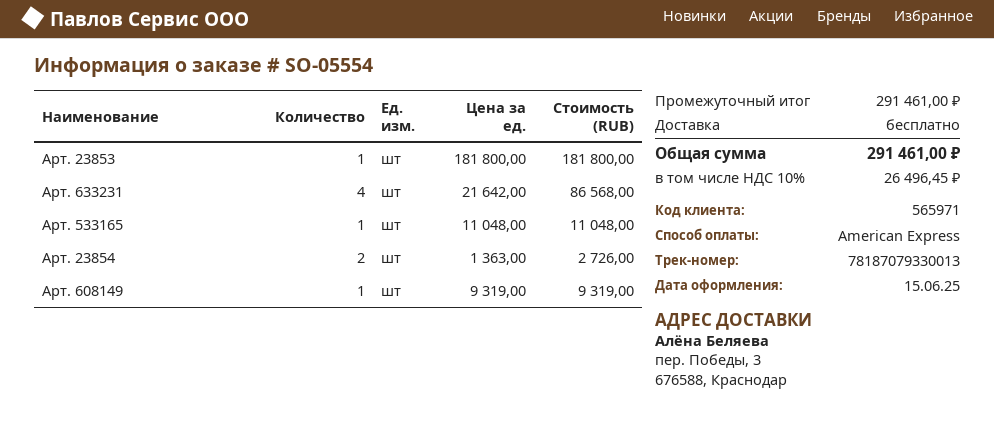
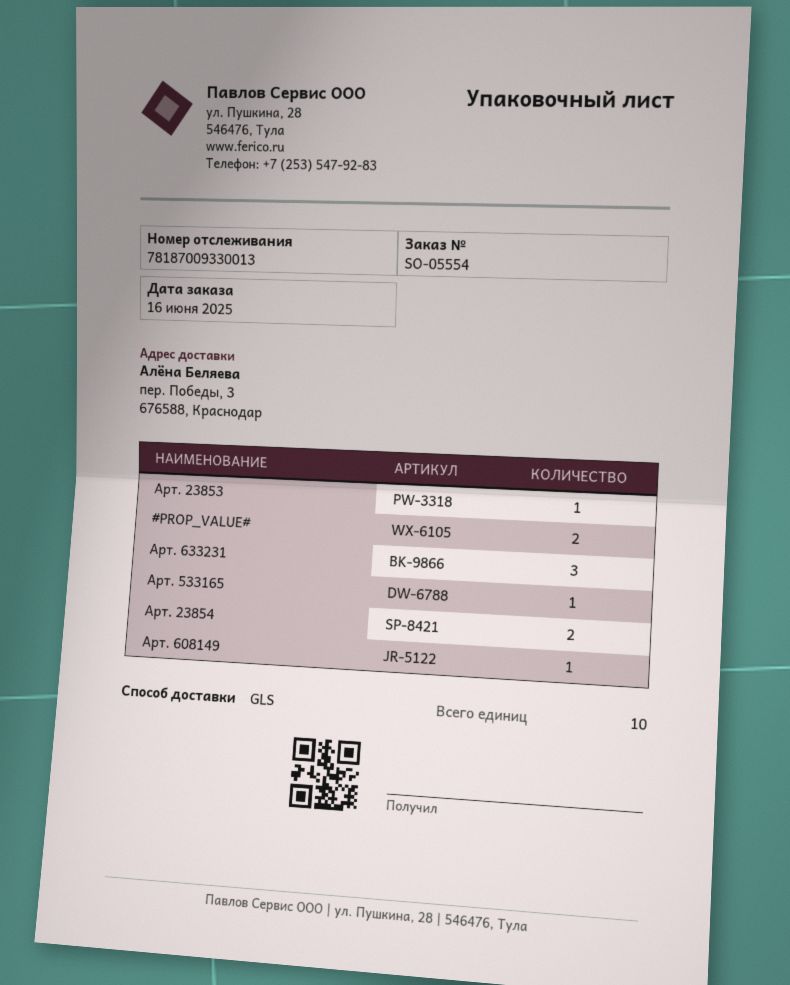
order date: 2025-06-15 -> 2025-06-16
tracking number: 78187079330013 -> 78187009330013
Арт. 633231: 4 -> 3
#PROP_VALUE#: none -> 2

